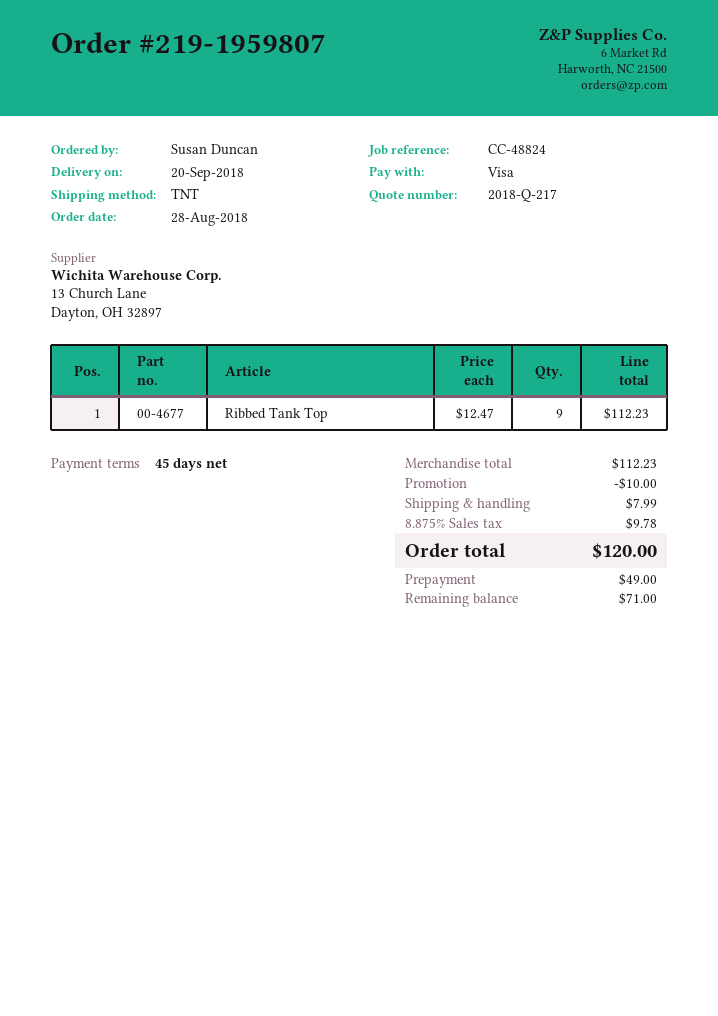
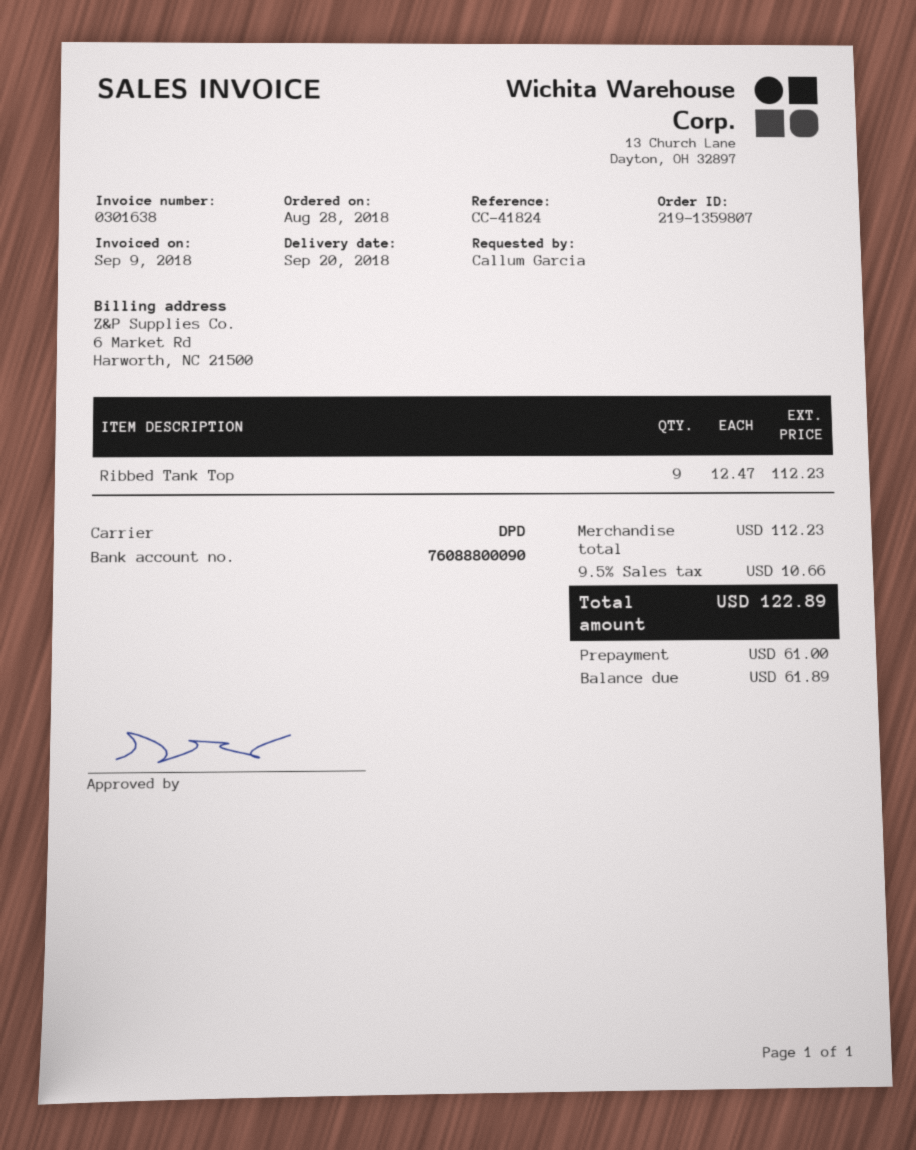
order number: 219-1959807 -> 219-1359807
reference: CC-48824 -> CC-41824
ordered by: Susan Duncan -> Callum Garcia
shipping method: TNT -> DPD
discount: 10.00 -> none
shipping: 7.99 -> none
tax: 8.875% = 9.78 -> 9.5% = 10.66
total: 120.00 -> 122.89
deposit: 49.00 -> 61.00
balance: 71.00 -> 61.89

